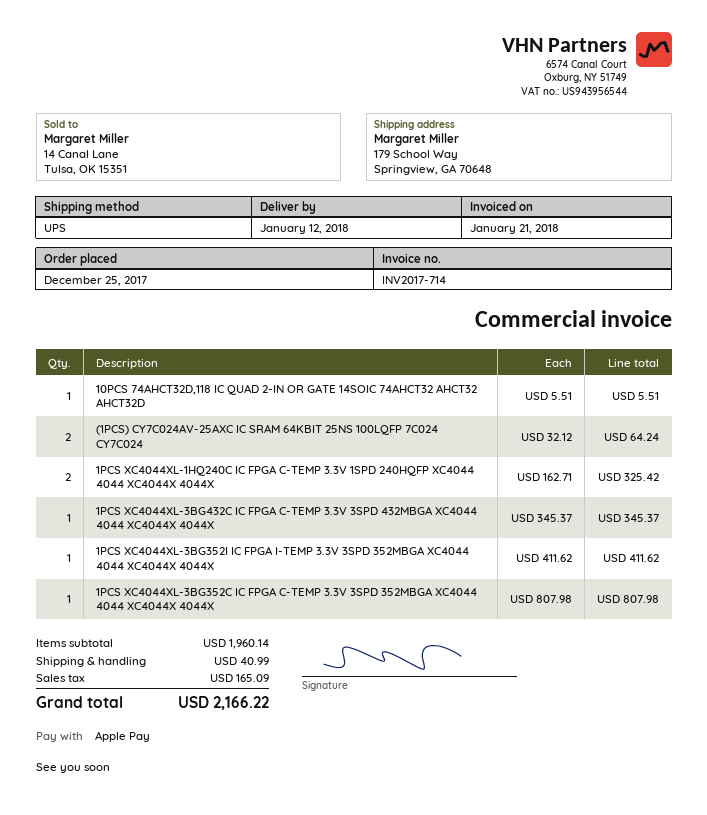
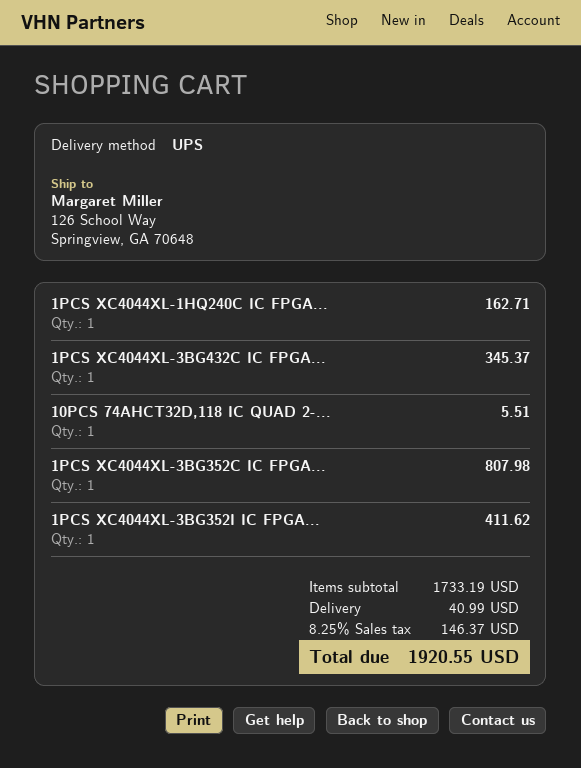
ship to: 179 School Way, Springview, GA 70648 -> 126 School Way, Springview, GA 70648
(1PCS) CY7C024AV-25AXC IC SRAM 64KBIT 25NS 100LQFP 7C024 CY7C024: 2 for 64.24 -> none
1PCS XC4044XL-1HQ240C IC FPGA C-TEMP 3.3V 1SPD 240HQFP XC4044 4044 XC4044X 4044X: 2 for 325.42 -> 1 for 162.71
subtotal: 1960.14 -> 1733.19
tax: 165.09 -> 146.37
total: 2166.22 -> 1920.55

